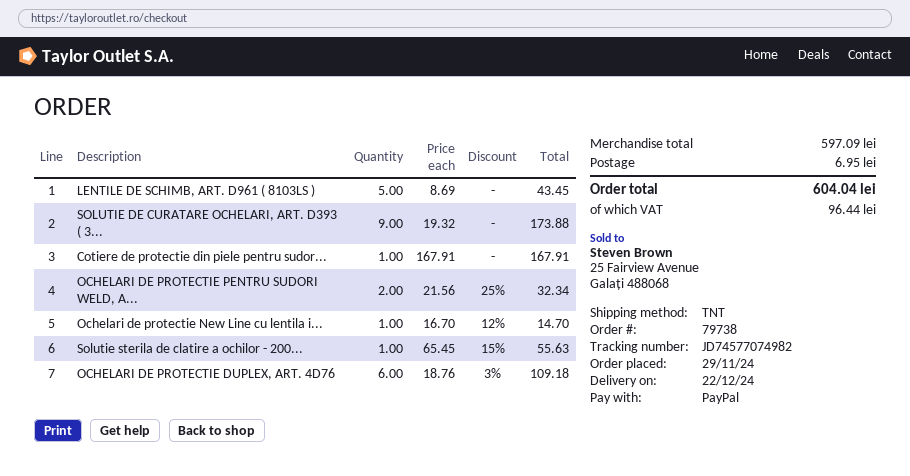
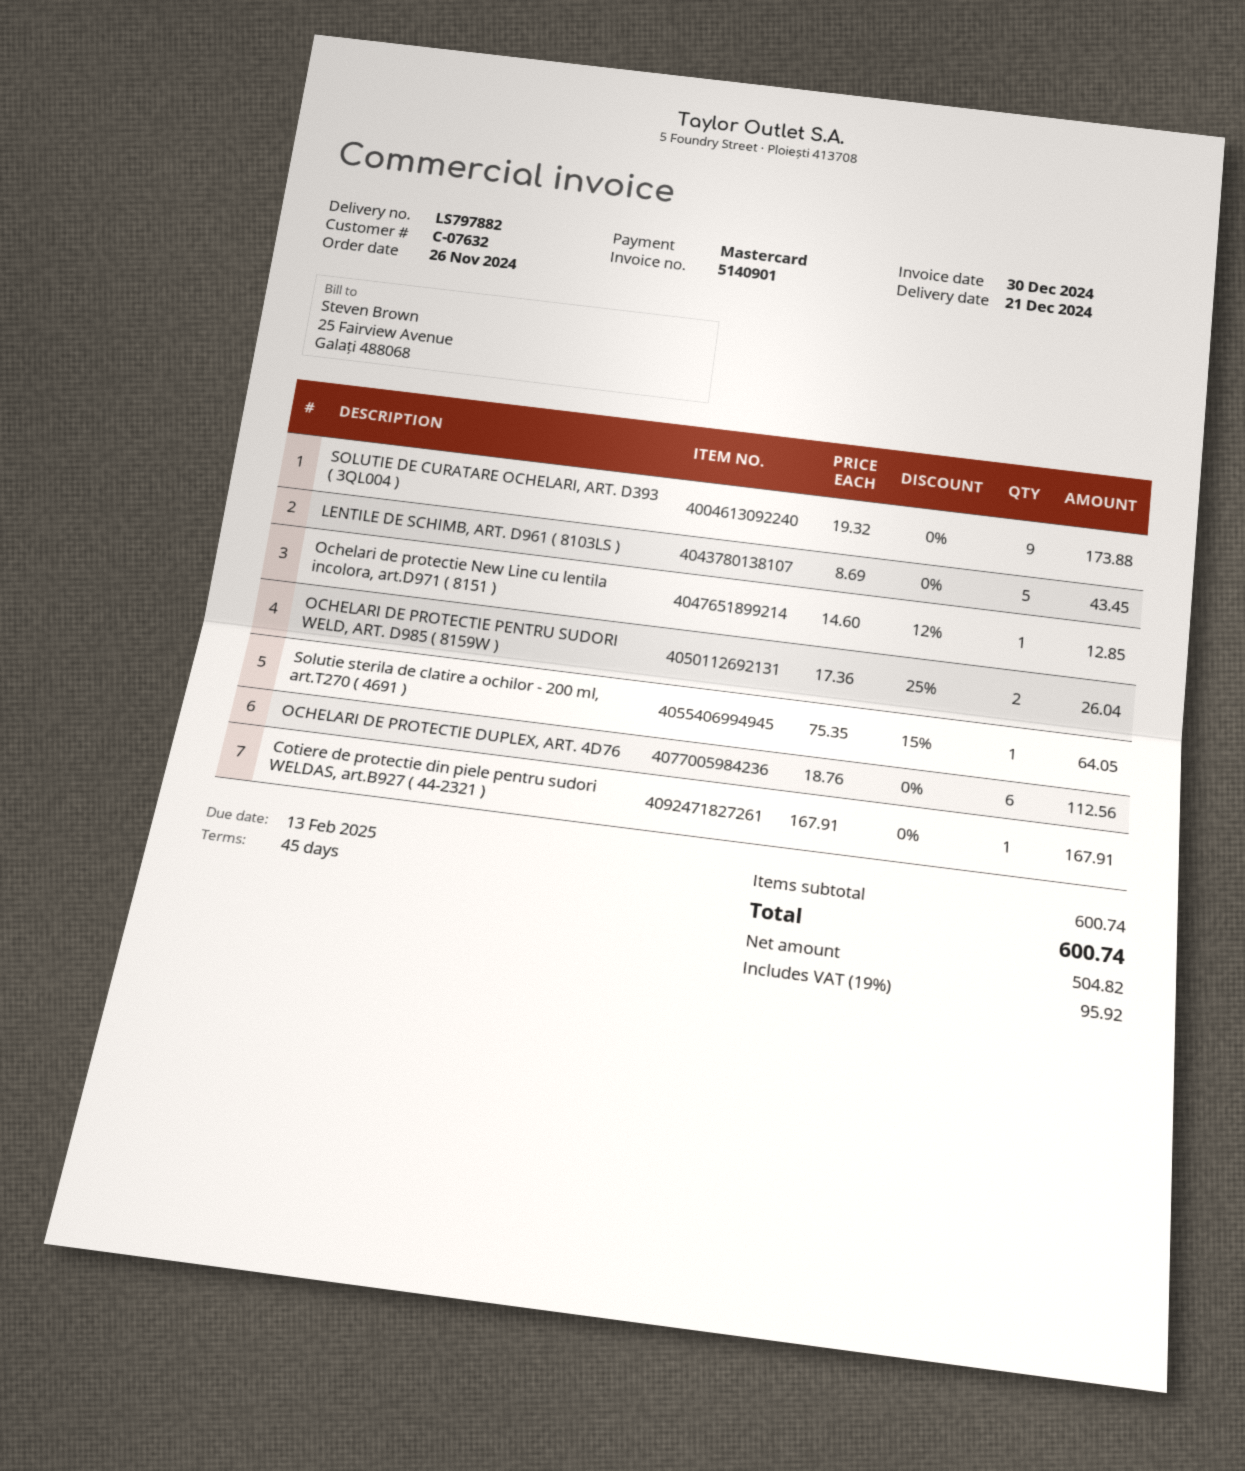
order date: 2024-11-29 -> 2024-11-26
delivery date: 2024-12-22 -> 2024-12-21
payment method: PayPal -> Mastercard
OCHELARI DE PROTECTIE PENTRU SUDORI WELD, A...: 2 x 21.56 - 25% = 32.34 -> 2 x 17.36 - 25% = 26.04
Ochelari de protectie New Line cu lentila i...: 1 x 16.70 - 12% = 14.70 -> 1 x 14.60 - 12% = 12.85
Solutie sterila de clatire a ochilor - 200...: 1 x 65.45 - 15% = 55.63 -> 1 x 75.35 - 15% = 64.05
OCHELARI DE PROTECTIE DUPLEX, ART. 4D76: 6 x 18.76 - 3% = 109.18 -> 6 x 18.76 = 112.56
subtotal: 597.09 -> 600.74
shipping: 6.95 -> none
tax: 96.44 -> 95.92
total: 604.04 -> 600.74

